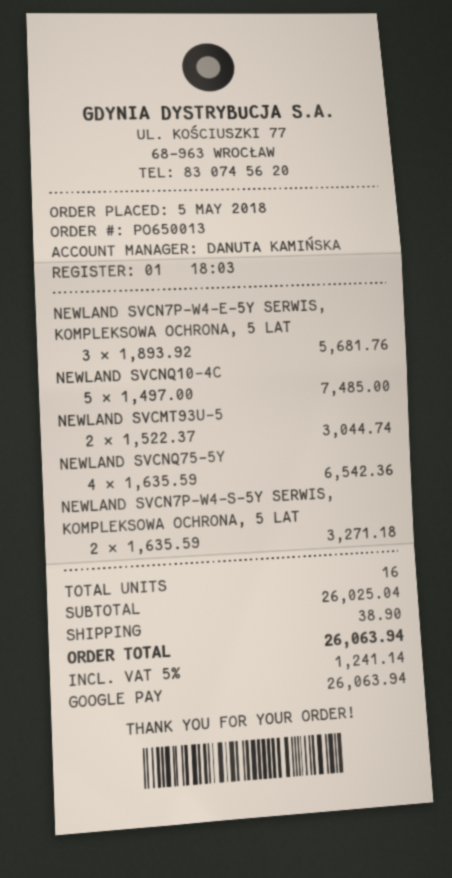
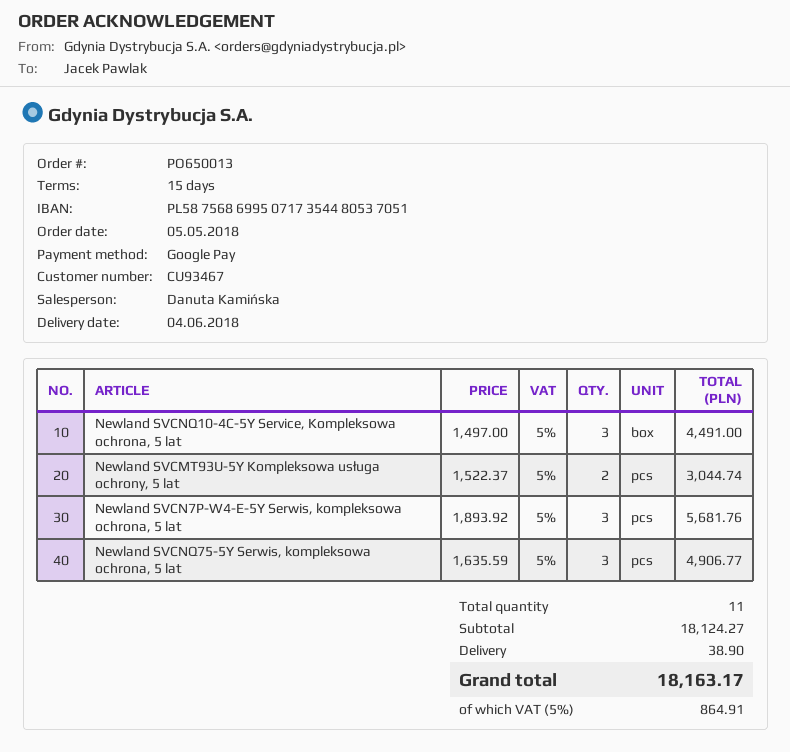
NEWLAND SVCNQ10-4C: 5 x 1497.00 = 7485.00 -> 3 x 1497.00 = 4491.00
NEWLAND SVCNQ75-5Y: 4 x 1635.59 = 6542.36 -> 3 x 1635.59 = 4906.77
NEWLAND SVCN7P-W4-S-5Y SERWIS, KOMPLEKSOWA OCHRONA, 5 LAT: 2 x 1635.59 = 3271.18 -> none
total quantity: 16 -> 11
subtotal: 26025.04 -> 18124.27
tax: 5% = 1241.14 -> 5% = 864.91
total: 26063.94 -> 18163.17

